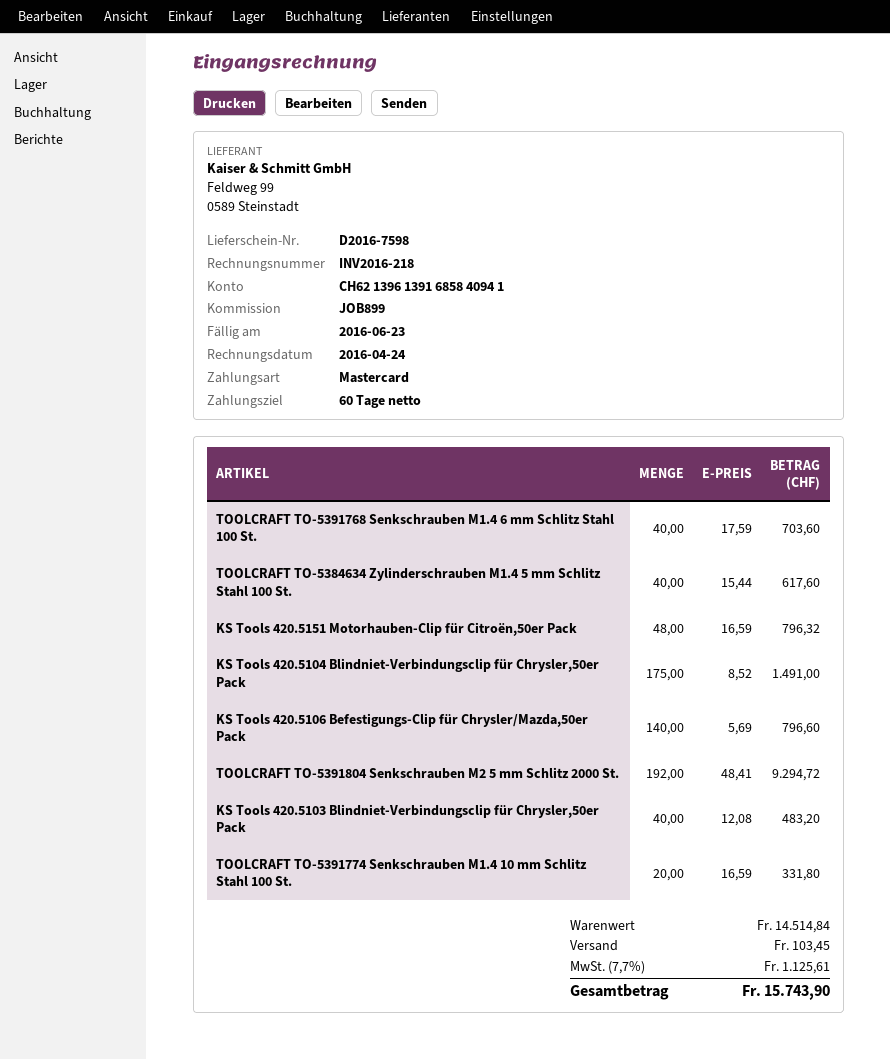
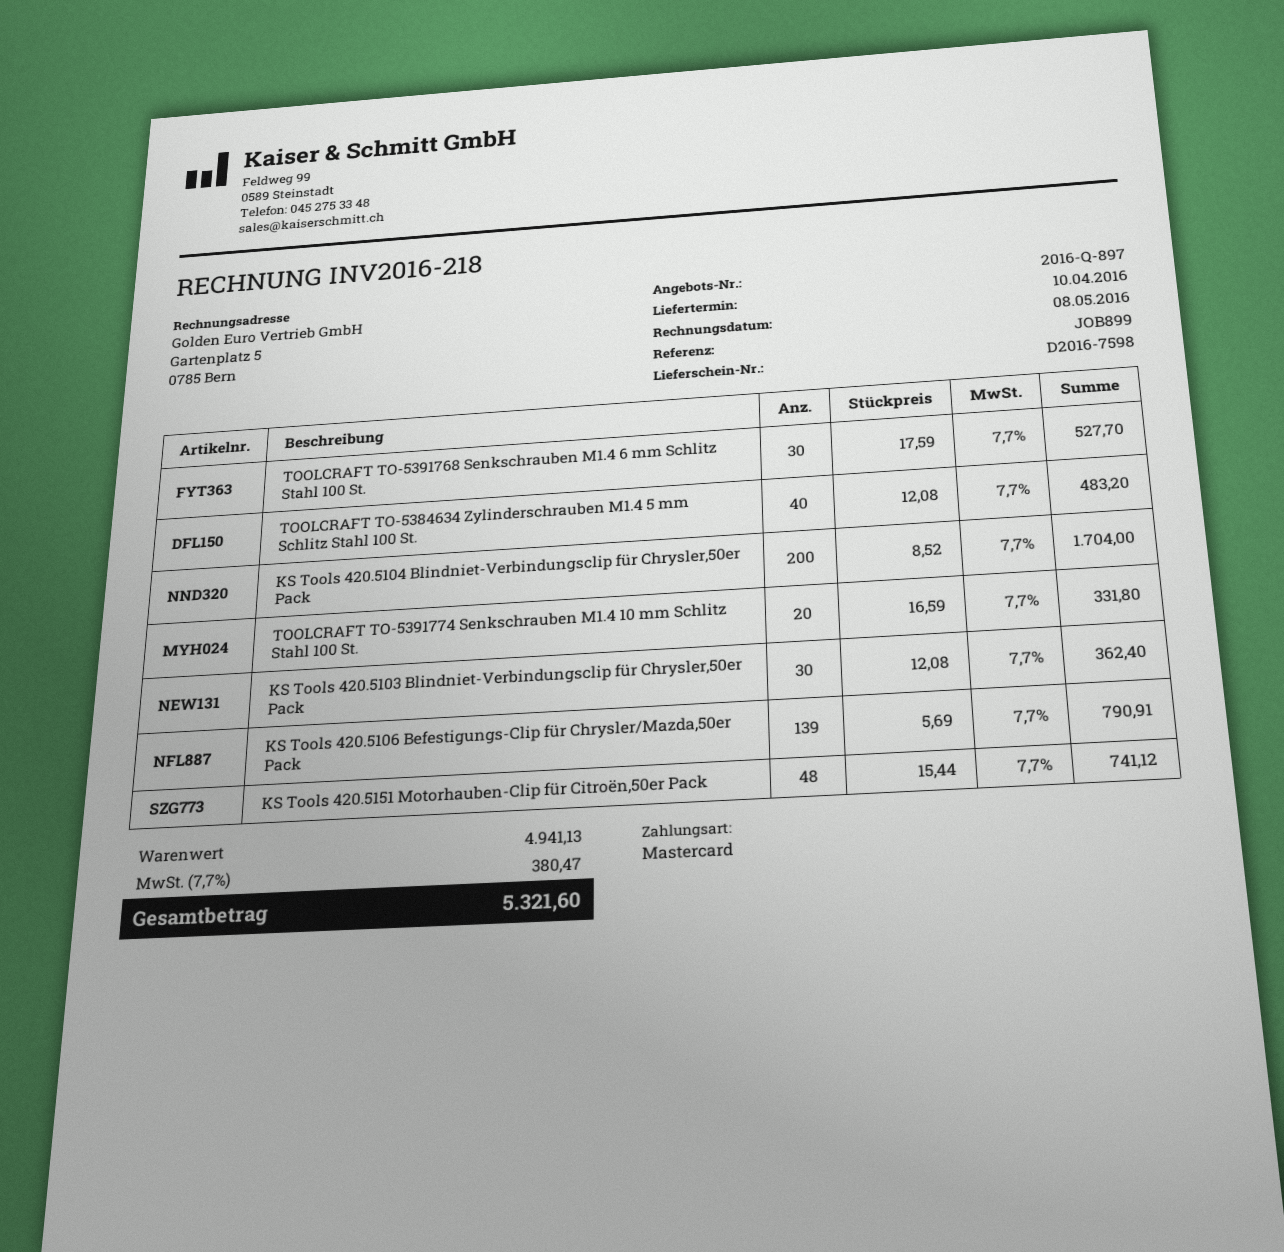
invoice date: 2016-04-24 -> 2016-05-08
TOOLCRAFT TO-5391768 Senkschrauben M1.4 6 mm Schlitz Stahl 100 St.: 40 x 17.59 = 703.60 -> 30 x 17.59 = 527.70
TOOLCRAFT TO-5384634 Zylinderschrauben M1.4 5 mm Schlitz Stahl 100 St.: 40 x 15.44 = 617.60 -> 40 x 12.08 = 483.20
KS Tools 420.5151 Motorhauben-Clip für Citroën,50er Pack: 48 x 16.59 = 796.32 -> 48 x 15.44 = 741.12
KS Tools 420.5104 Blindniet-Verbindungsclip für Chrysler,50er Pack: 175 x 8.52 = 1491.00 -> 200 x 8.52 = 1704.00
KS Tools 420.5106 Befestigungs-Clip für Chrysler/Mazda,50er Pack: 140 x 5.69 = 796.60 -> 139 x 5.69 = 790.91
TOOLCRAFT TO-5391804 Senkschrauben M2 5 mm Schlitz 2000 St.: 192 x 48.41 = 9294.72 -> none
KS Tools 420.5103 Blindniet-Verbindungsclip für Chrysler,50er Pack: 40 x 12.08 = 483.20 -> 30 x 12.08 = 362.40
subtotal: 14514.84 -> 4941.13
shipping: 103.45 -> none
tax: 7.7% = 1125.61 -> 7.7% = 380.47
total: 15743.90 -> 5321.60

